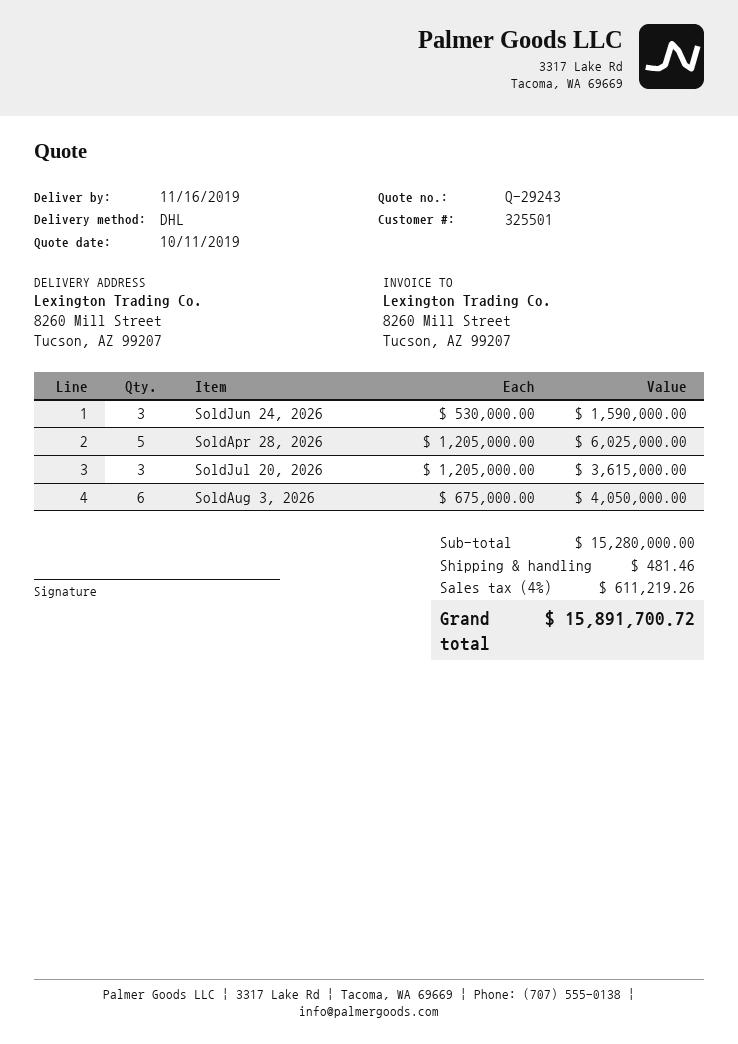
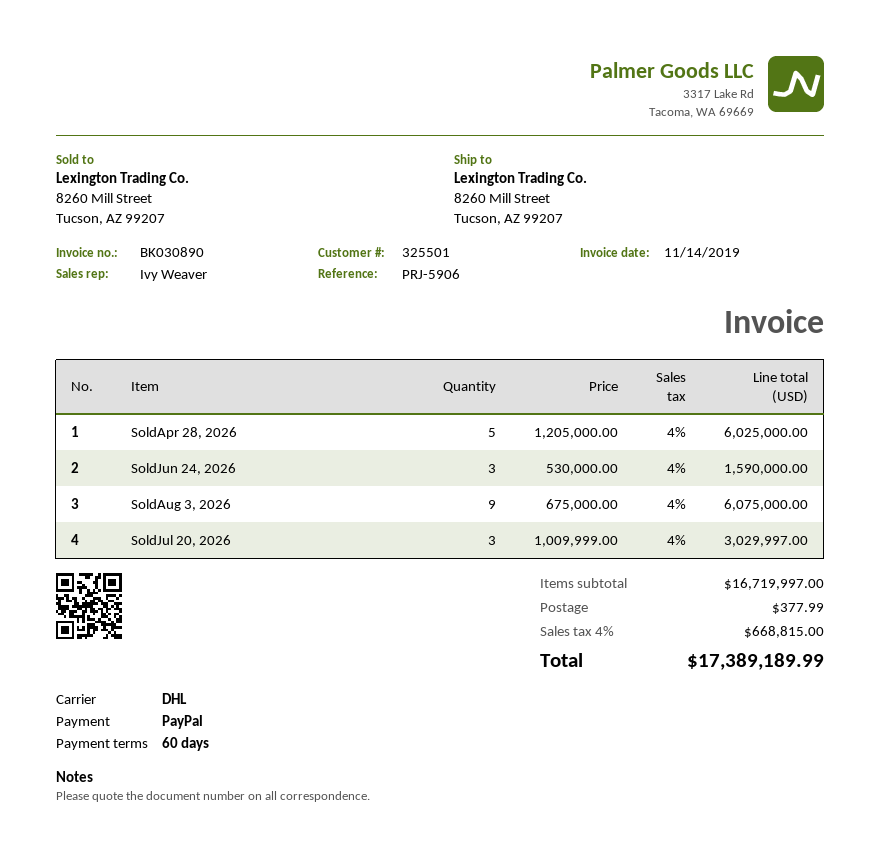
SoldJul 20, 2026: 3 x 1205000.00 = 3615000.00 -> 3 x 1009999.00 = 3029997.00
SoldAug 3, 2026: 6 x 675000.00 = 4050000.00 -> 9 x 675000.00 = 6075000.00
subtotal: 15280000.00 -> 16719997.00
shipping: 481.46 -> 377.99
tax: 4% = 611219.26 -> 4% = 668815.00
total: 15891700.72 -> 17389189.99

